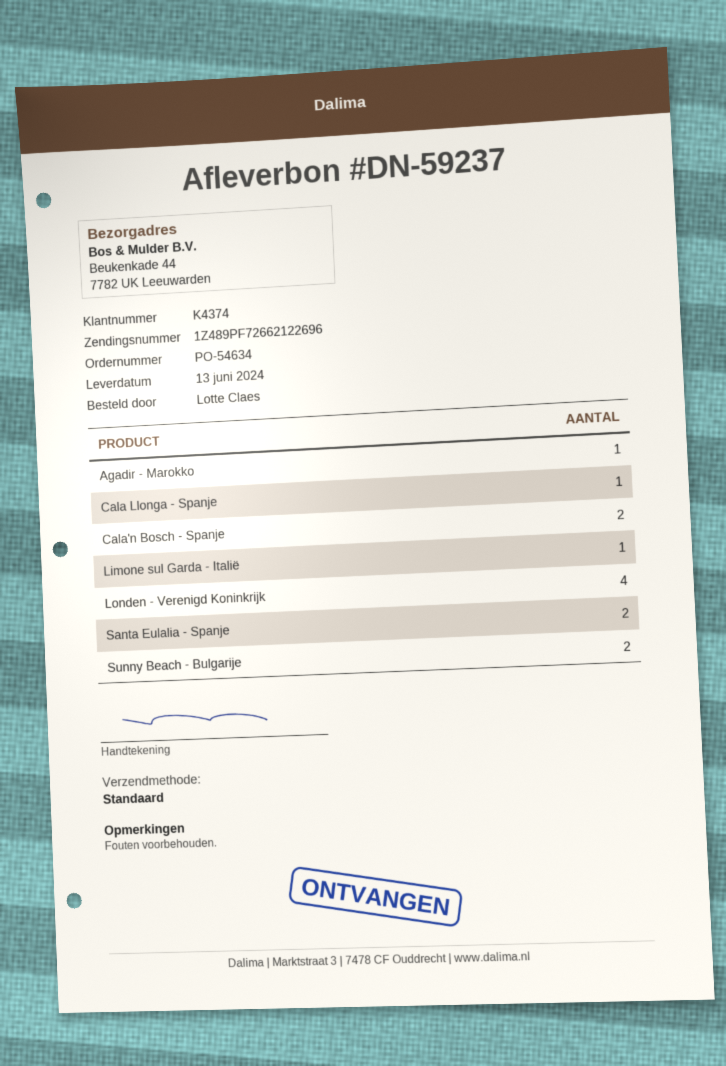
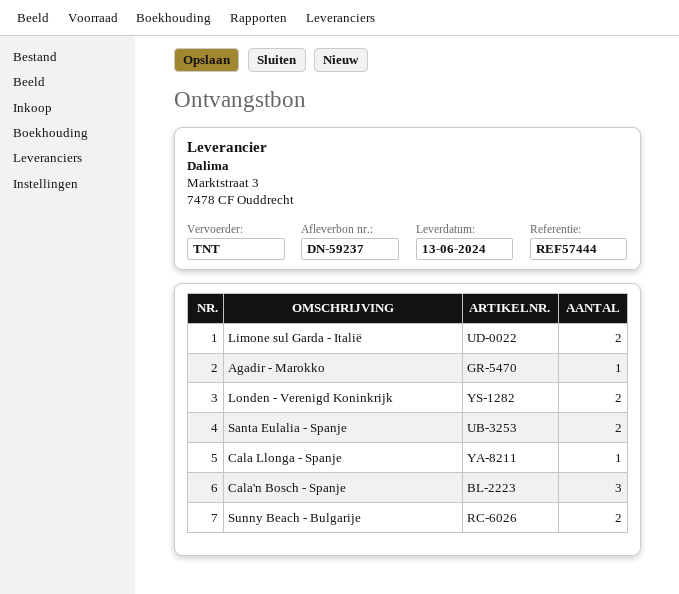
shipping method: standard -> TNT
Cala'n Bosch - Spanje: 2 -> 3
Limone sul Garda - Italië: 1 -> 2
Londen - Verenigd Koninkrijk: 4 -> 2

